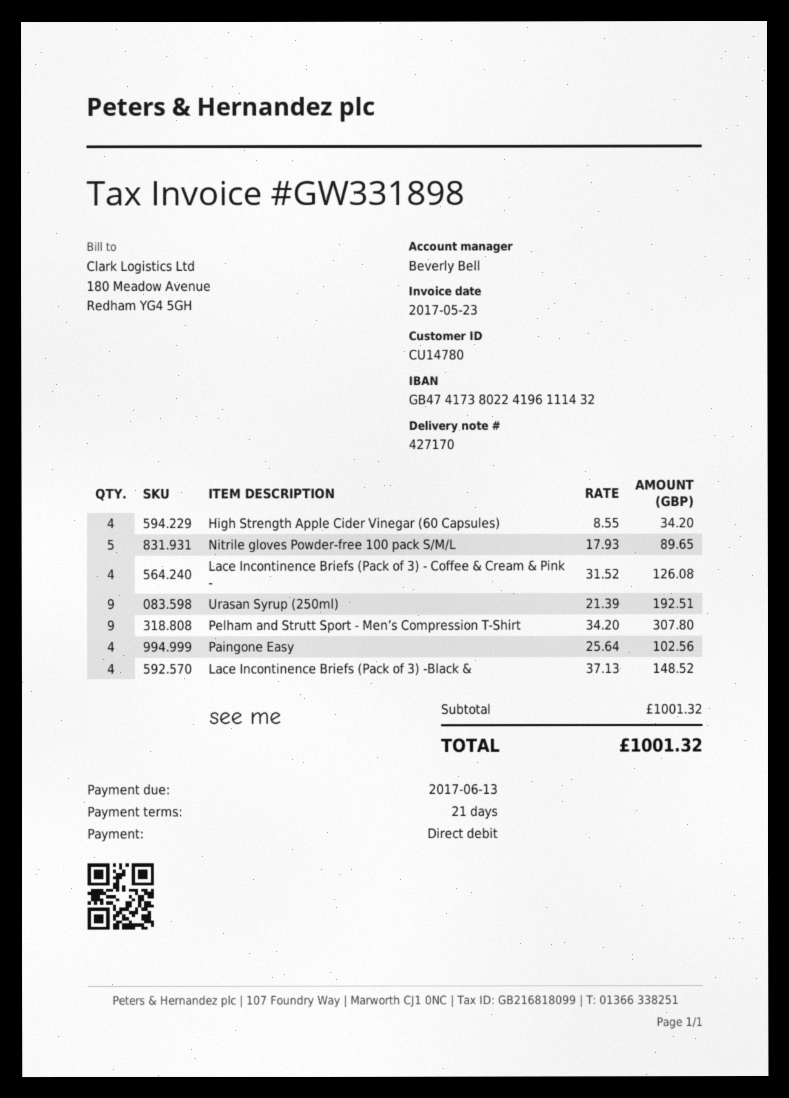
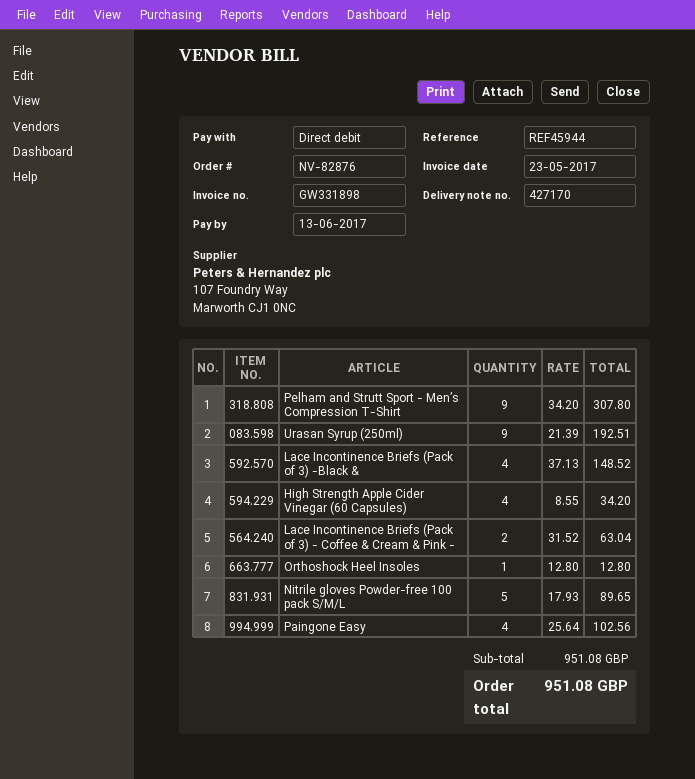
Lace Incontinence Briefs (Pack of 3) - Coffee & Cream & Pink -: 4 x 31.52 = 126.08 -> 2 x 31.52 = 63.04
Orthoshock Heel Insoles: none -> 1 x 12.80 = 12.80
subtotal: 1001.32 -> 951.08
total: 1001.32 -> 951.08

